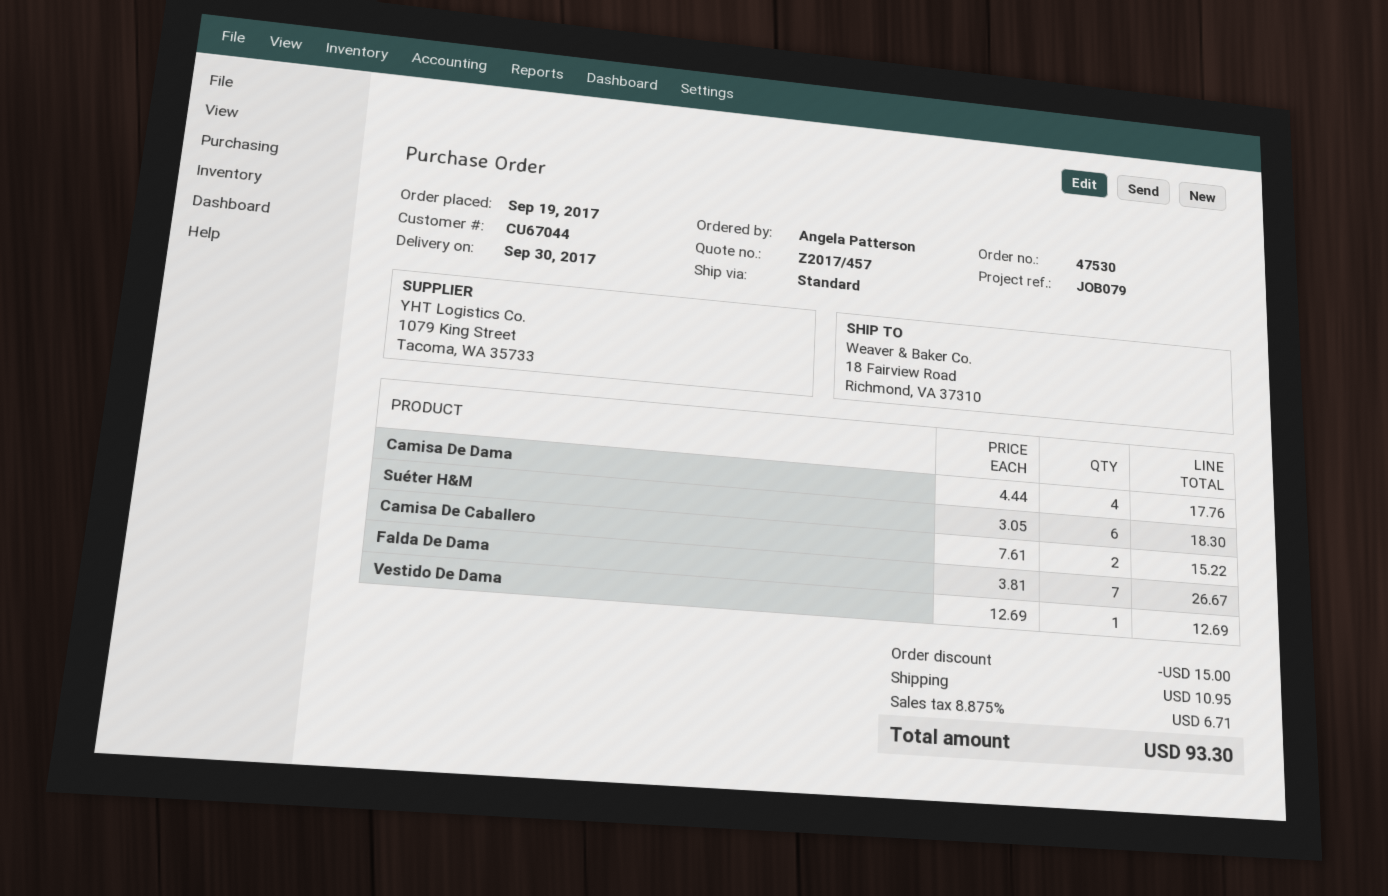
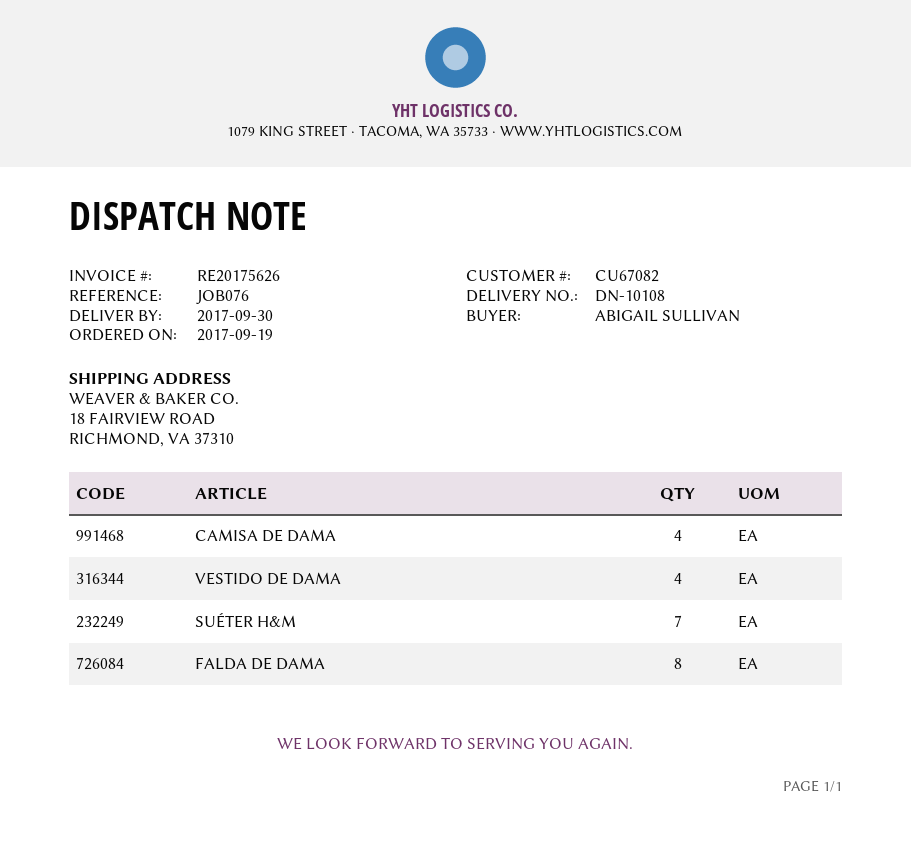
customer number: CU67044 -> CU67082
reference: JOB079 -> JOB076
ordered by: Angela Patterson -> ABIGAIL SULLIVAN
Suéter H&M: 6 -> 7
Camisa De Caballero: 2 -> none
Falda De Dama: 7 -> 8
Vestido De Dama: 1 -> 4

